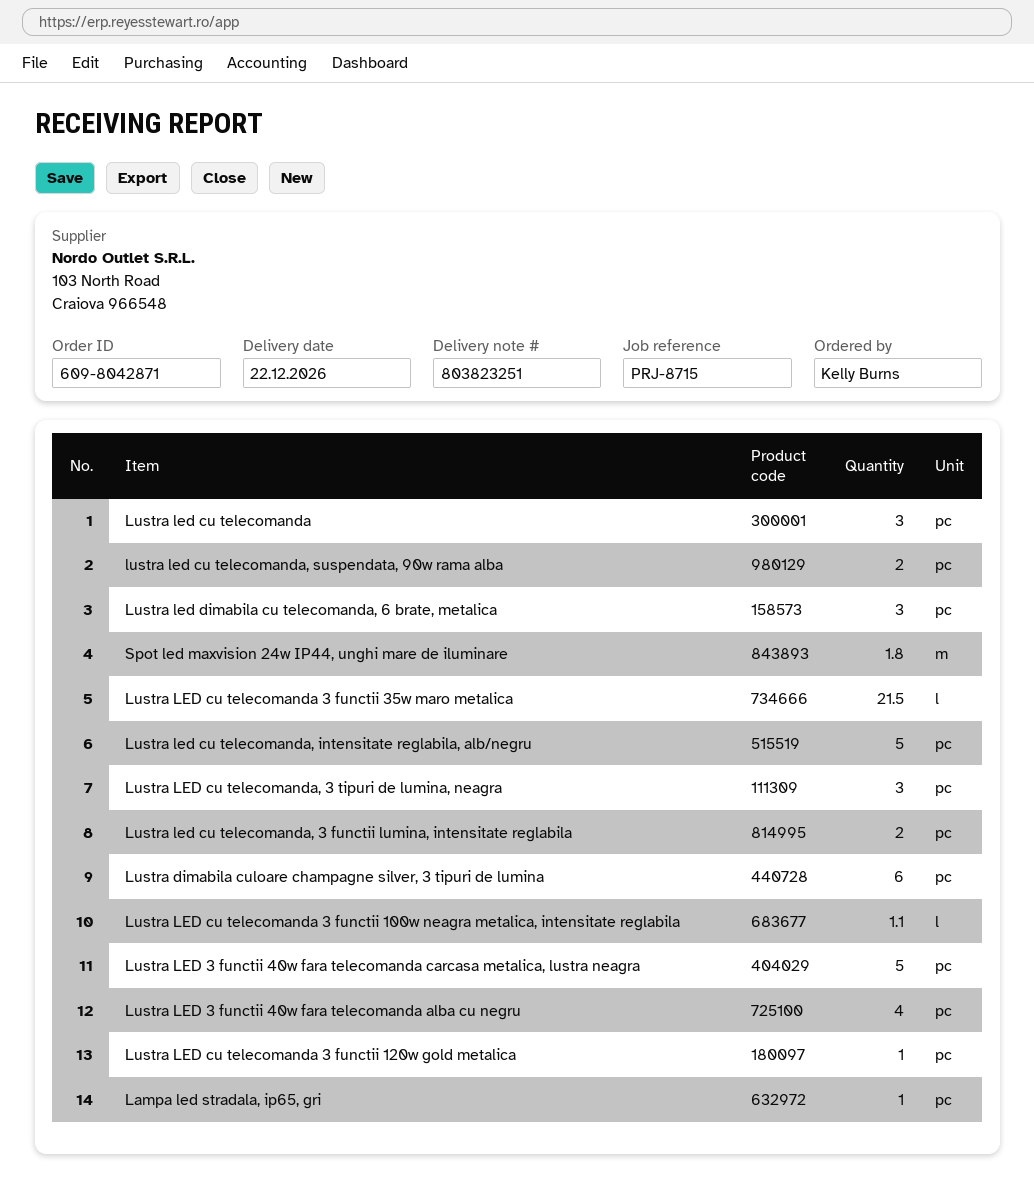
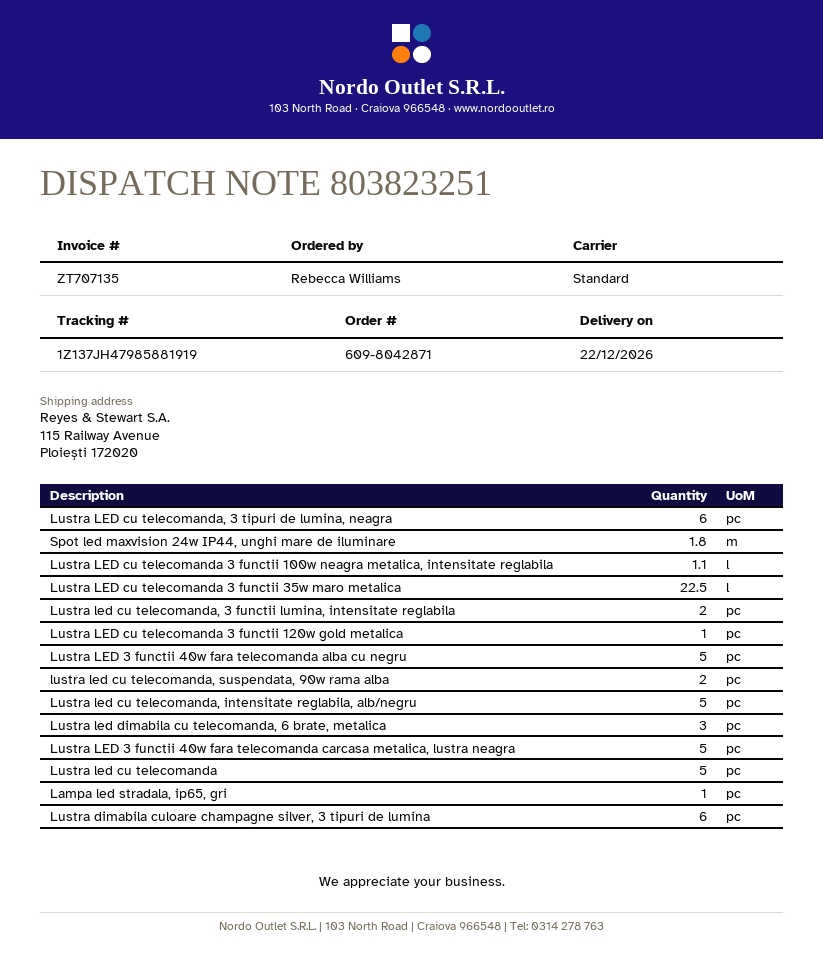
ordered by: Kelly Burns -> Rebecca Williams
Lustra led cu telecomanda: 3 -> 5
Lustra LED cu telecomanda 3 functii 35w maro metalica: 21.5 -> 22.5
Lustra LED cu telecomanda, 3 tipuri de lumina, neagra: 3 -> 6
Lustra LED 3 functii 40w fara telecomanda alba cu negru: 4 -> 5

